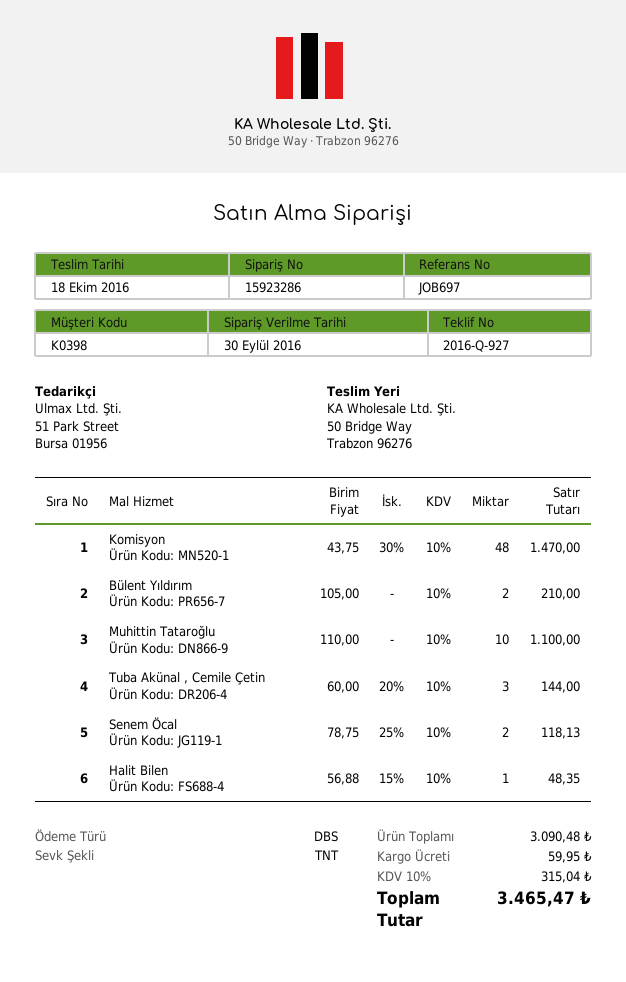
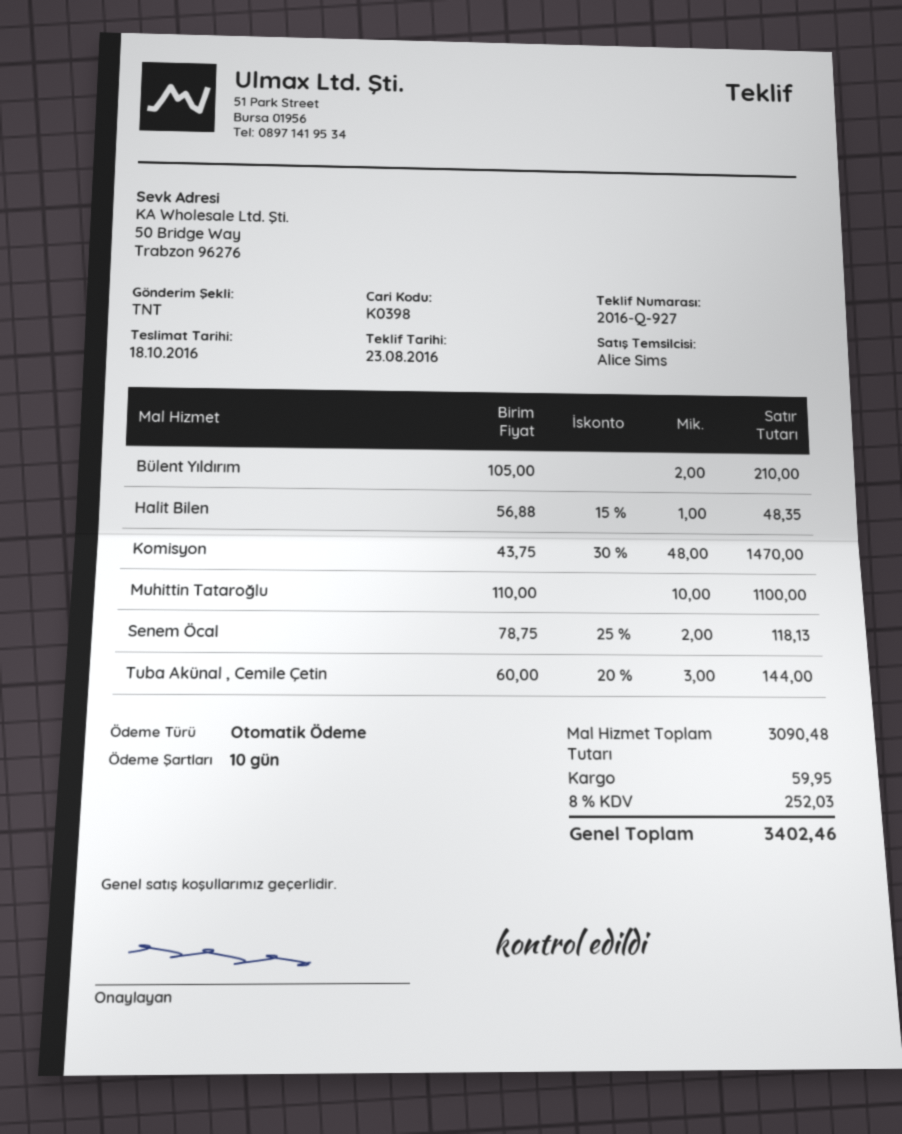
tax: 10% = 315.04 -> 8% = 252.03
total: 3465.47 -> 3402.46

